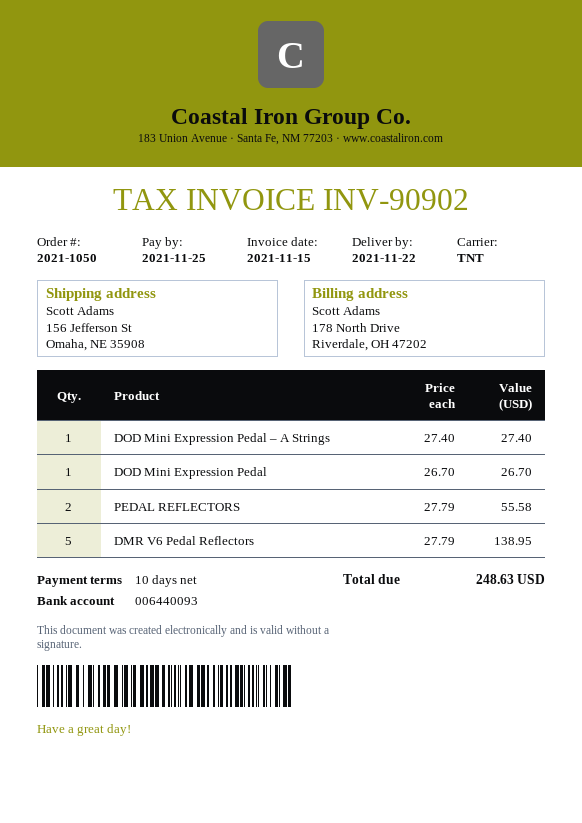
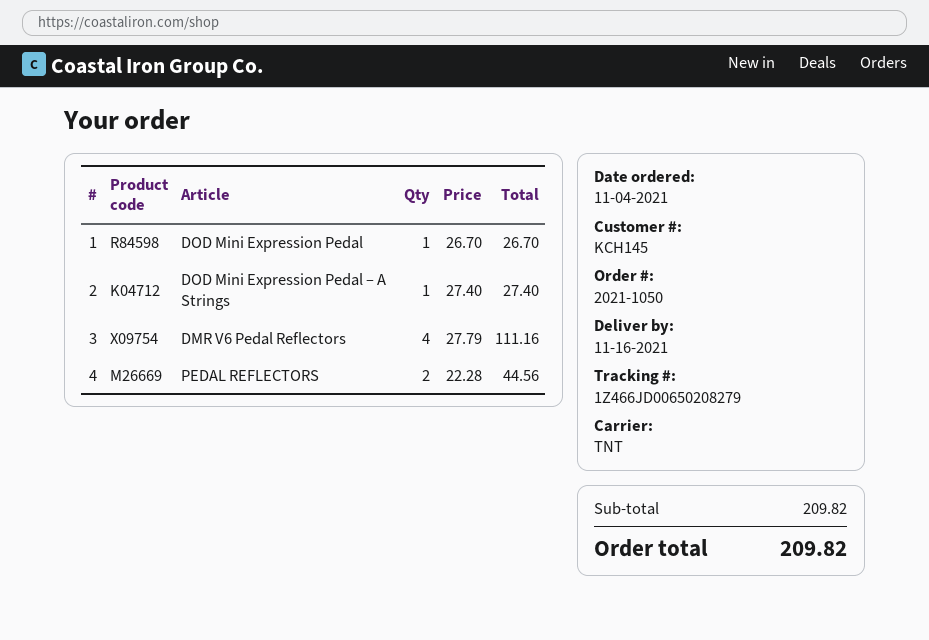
delivery date: 2021-11-22 -> 2021-11-16
PEDAL REFLECTORS: 2 x 27.79 = 55.58 -> 2 x 22.28 = 44.56
DMR V6 Pedal Reflectors: 5 x 27.79 = 138.95 -> 4 x 27.79 = 111.16
total: 248.63 -> 209.82

